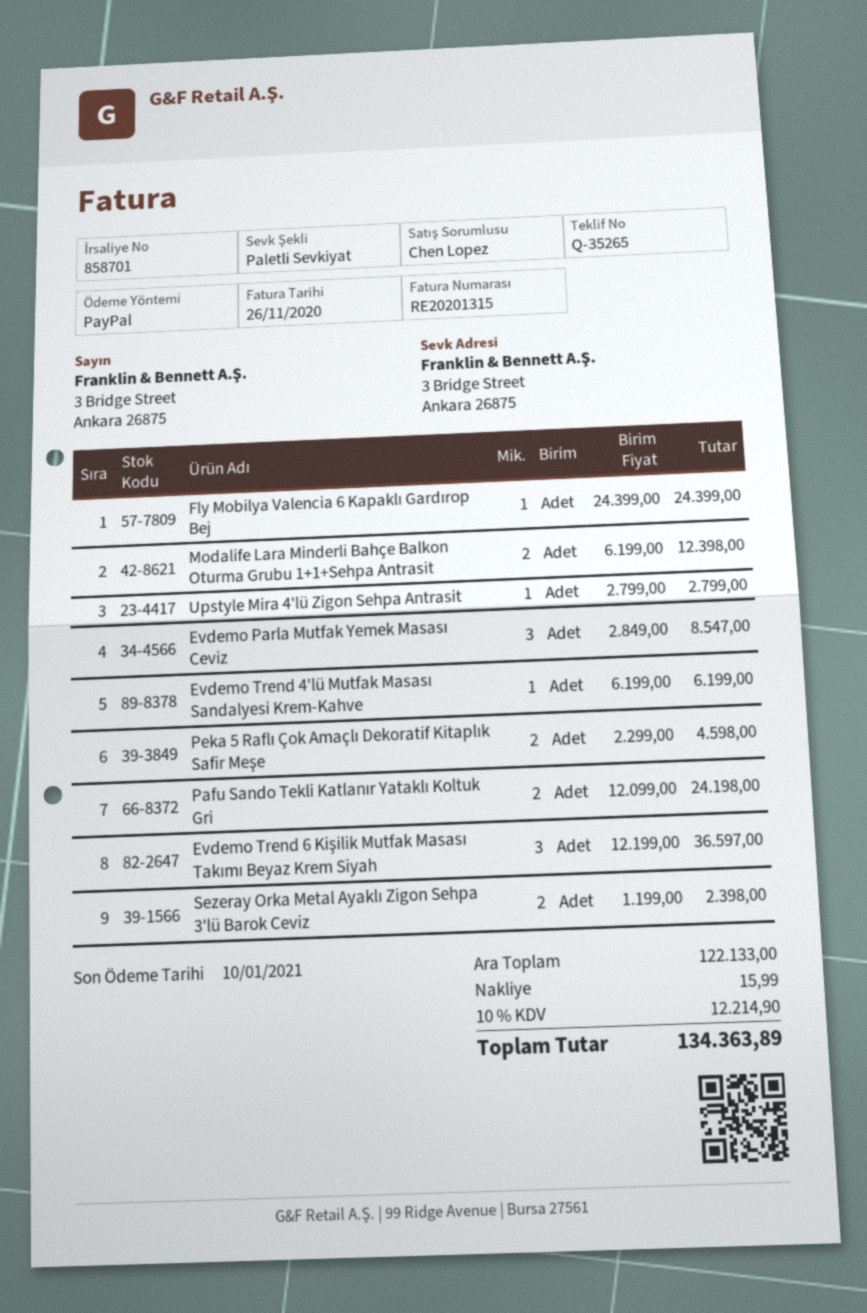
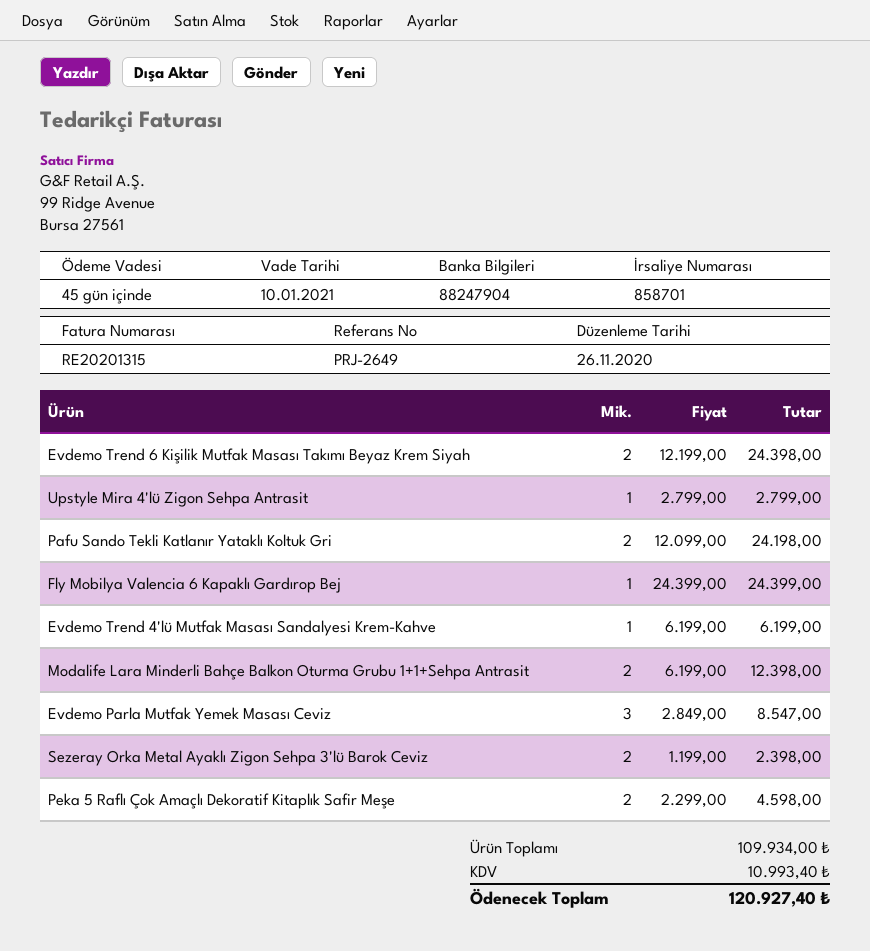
Evdemo Trend 6 Kişilik Mutfak Masası Takımı Beyaz Krem Siyah: 3 x 12199.00 = 36597.00 -> 2 x 12199.00 = 24398.00
subtotal: 122133.00 -> 109934.00
shipping: 15.99 -> none
tax: 12214.90 -> 10993.40
total: 134363.89 -> 120927.40

